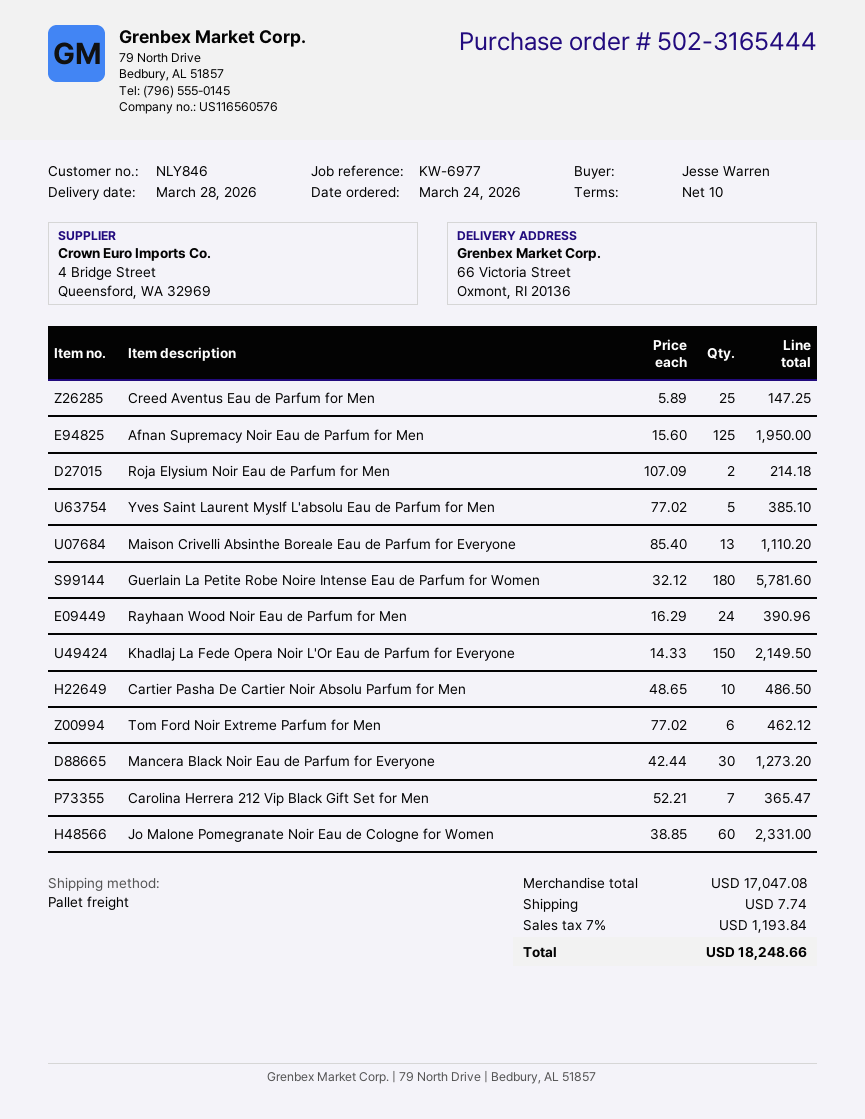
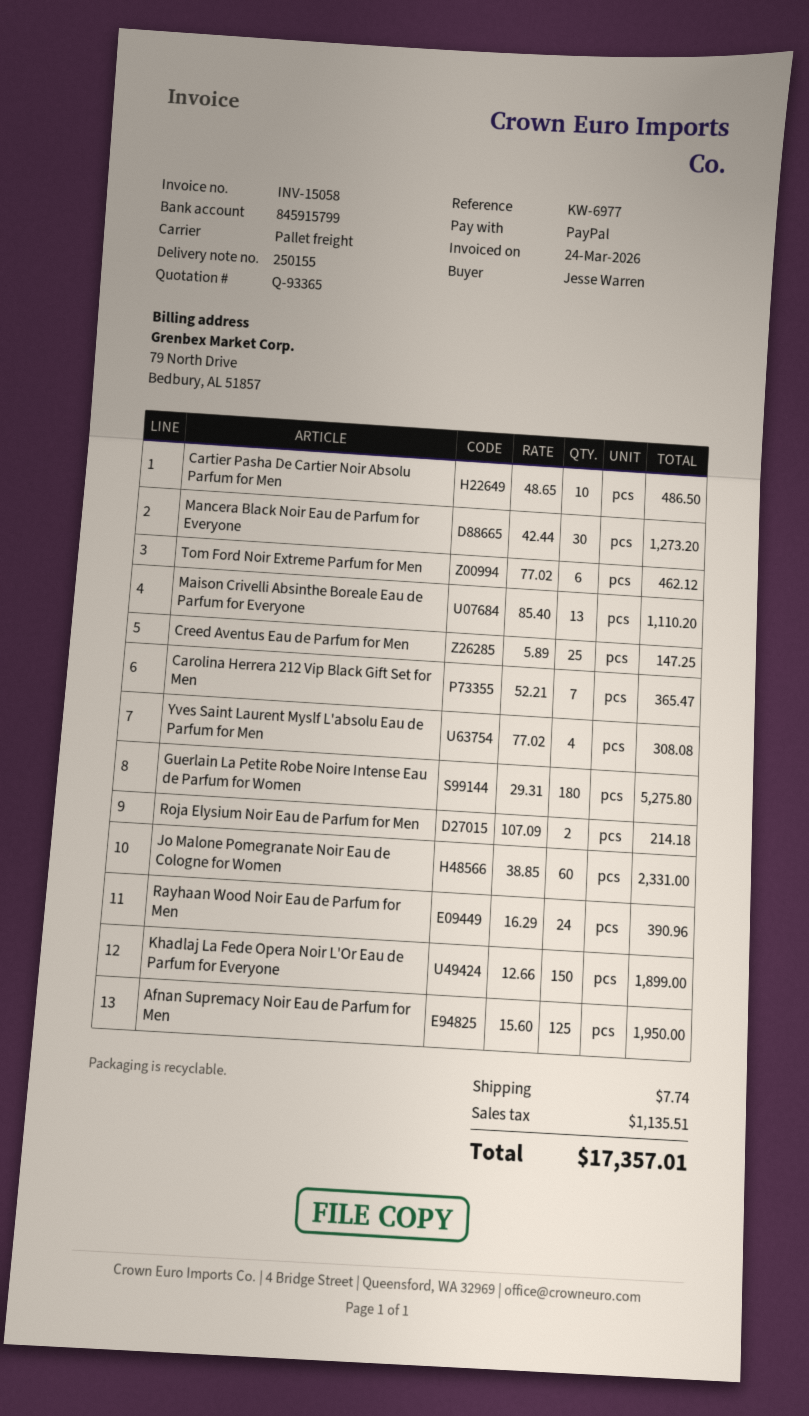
Yves Saint Laurent Myslf L'absolu Eau de Parfum for Men: 5 x 77.02 = 385.10 -> 4 x 77.02 = 308.08
Guerlain La Petite Robe Noire Intense Eau de Parfum for Women: 180 x 32.12 = 5781.60 -> 180 x 29.31 = 5275.80
Khadlaj La Fede Opera Noir L'Or Eau de Parfum for Everyone: 150 x 14.33 = 2149.50 -> 150 x 12.66 = 1899.00
tax: 1193.84 -> 1135.51
total: 18248.66 -> 17357.01

